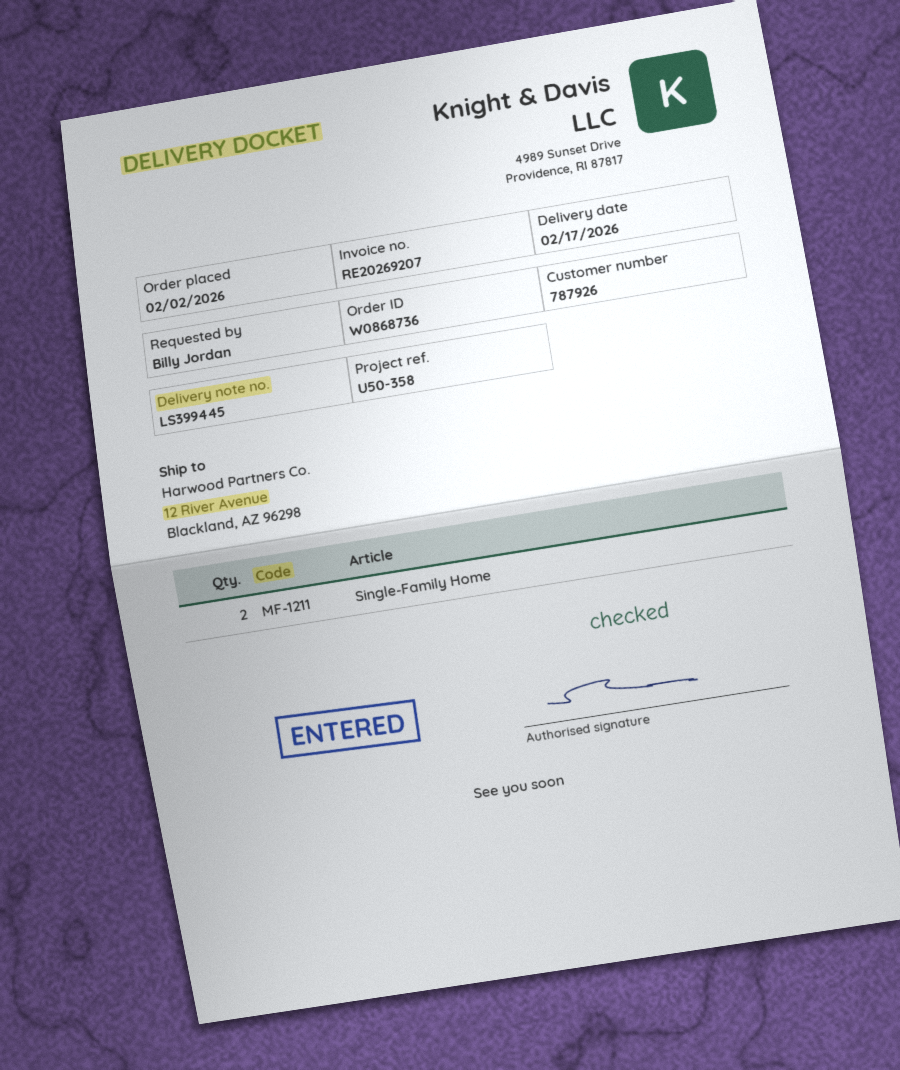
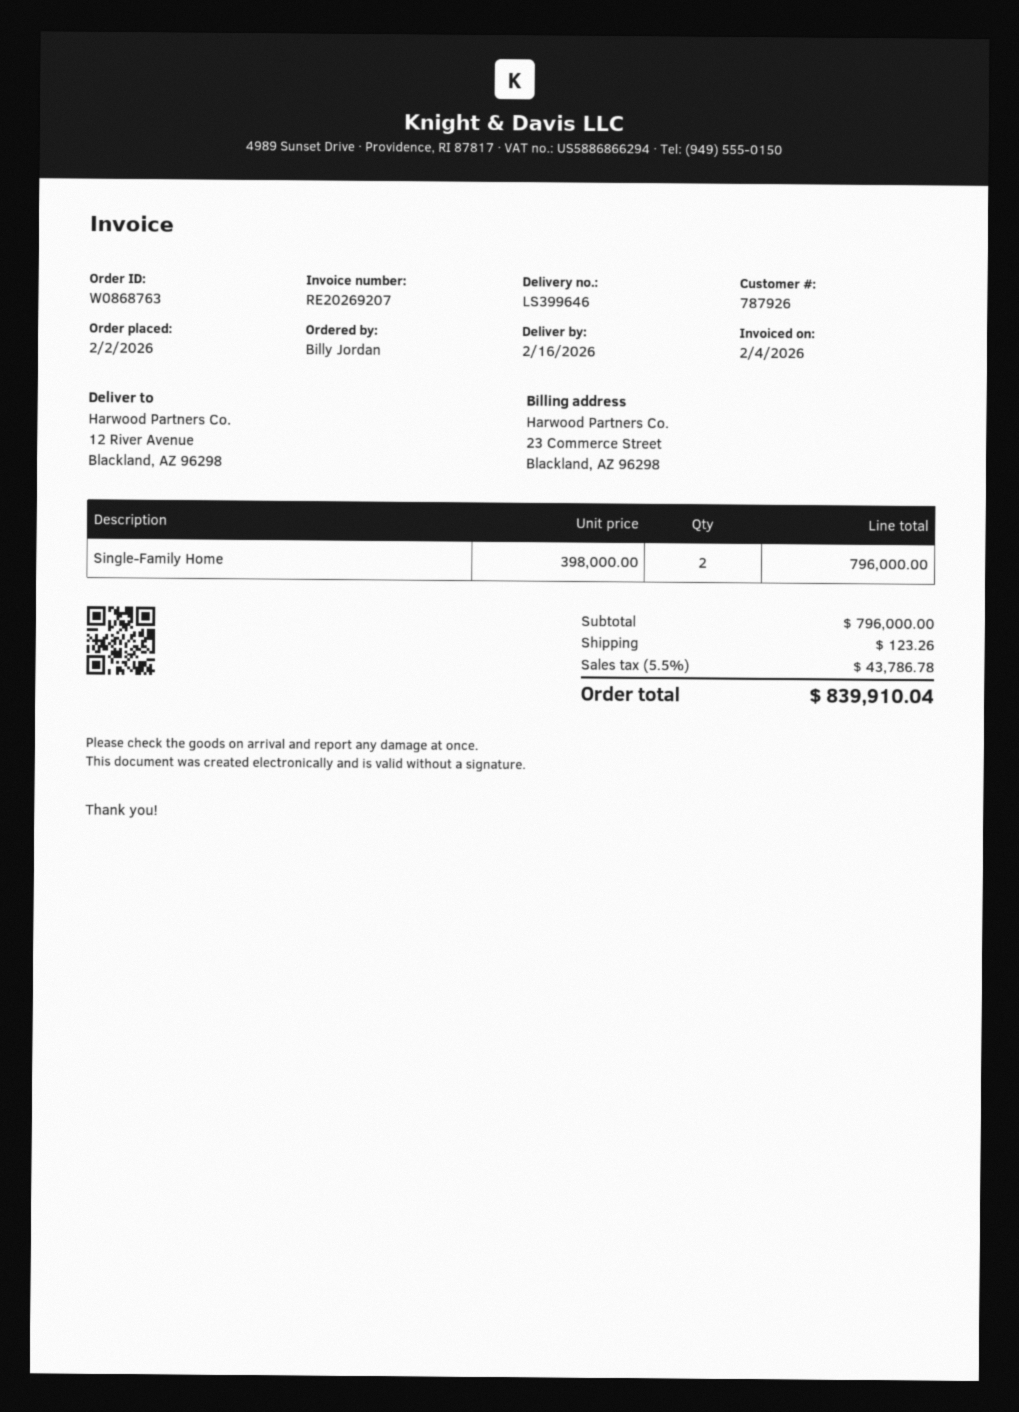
order number: W0868736 -> W0868763
delivery note number: LS399445 -> LS399646
delivery date: 2026-02-17 -> 2026-02-16

